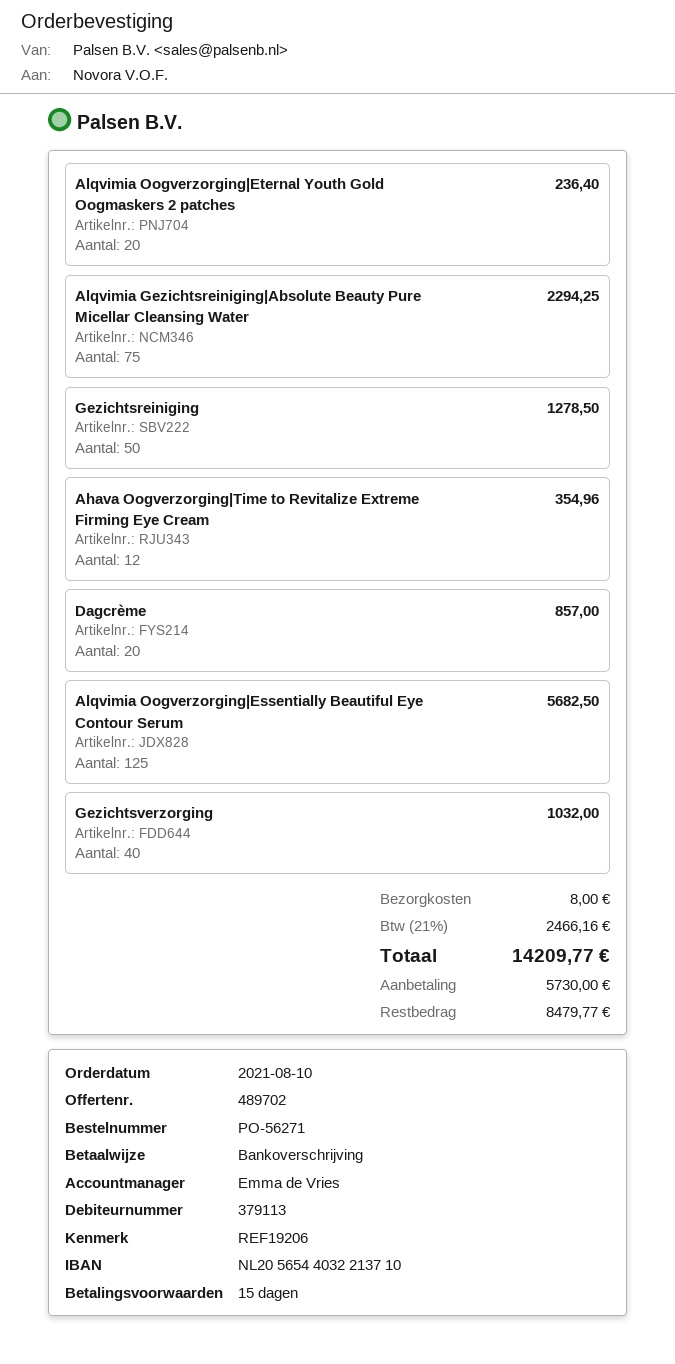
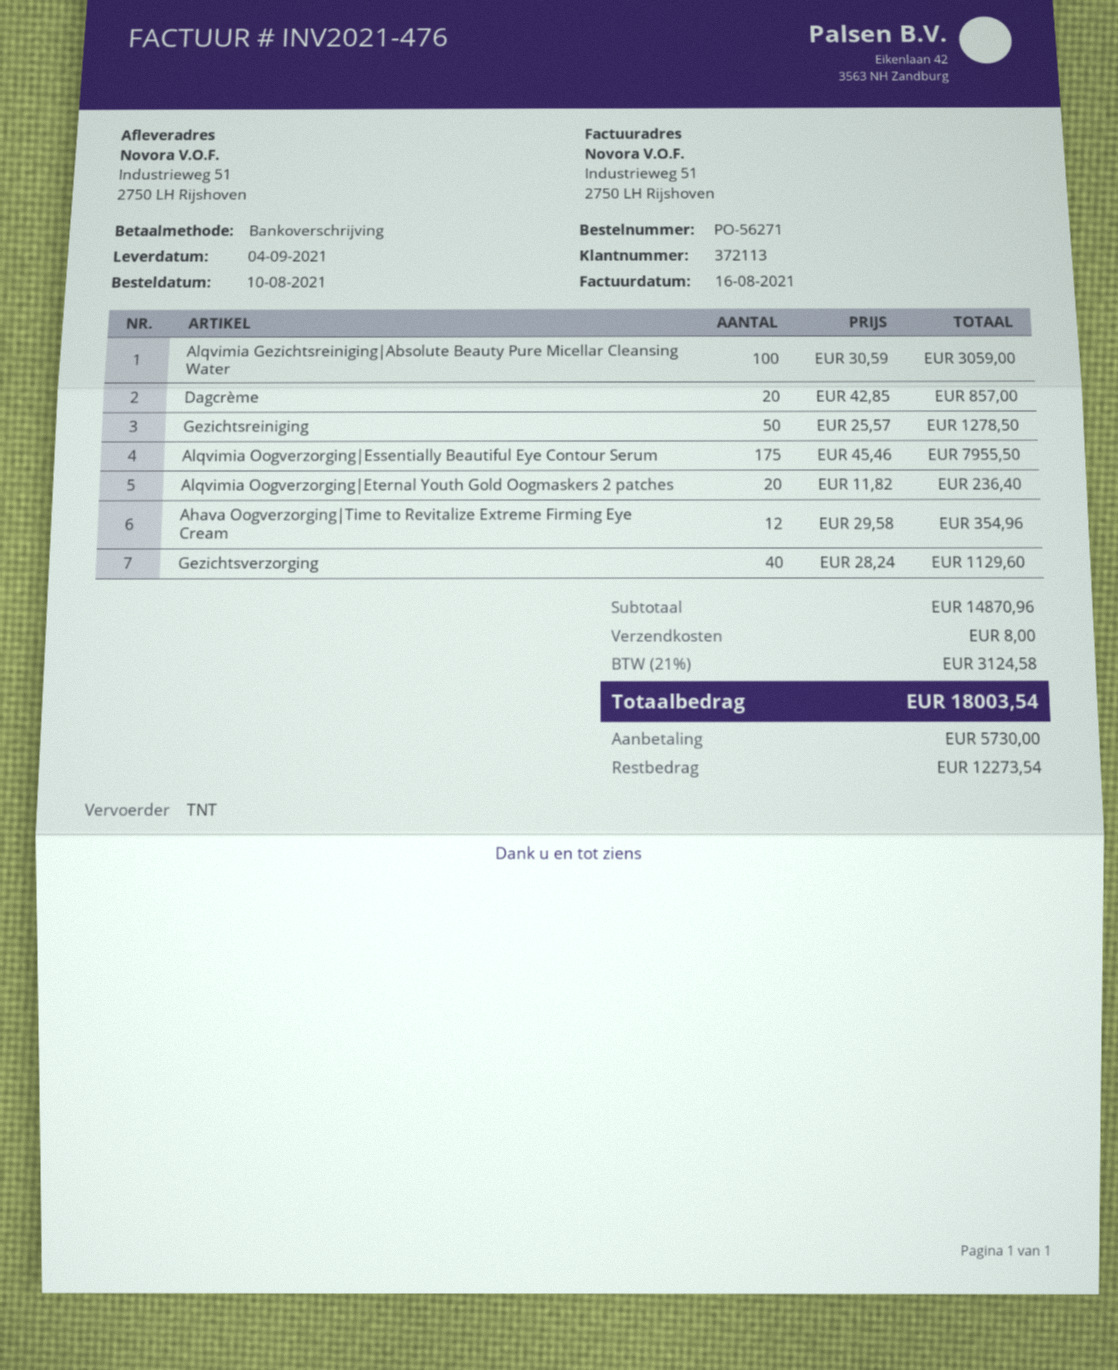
customer number: 379113 -> 372113
Alqvimia Gezichtsreiniging|Absolute Beauty Pure Micellar Cleansing Water: 75 for 2294.25 -> 100 for 3059.00
Alqvimia Oogverzorging|Essentially Beautiful Eye Contour Serum: 125 for 5682.50 -> 175 for 7955.50
Gezichtsverzorging: 40 for 1032.00 -> 40 for 1129.60
tax: 21% = 2466.16 -> 21% = 3124.58
total: 14209.77 -> 18003.54
balance: 8479.77 -> 12273.54

